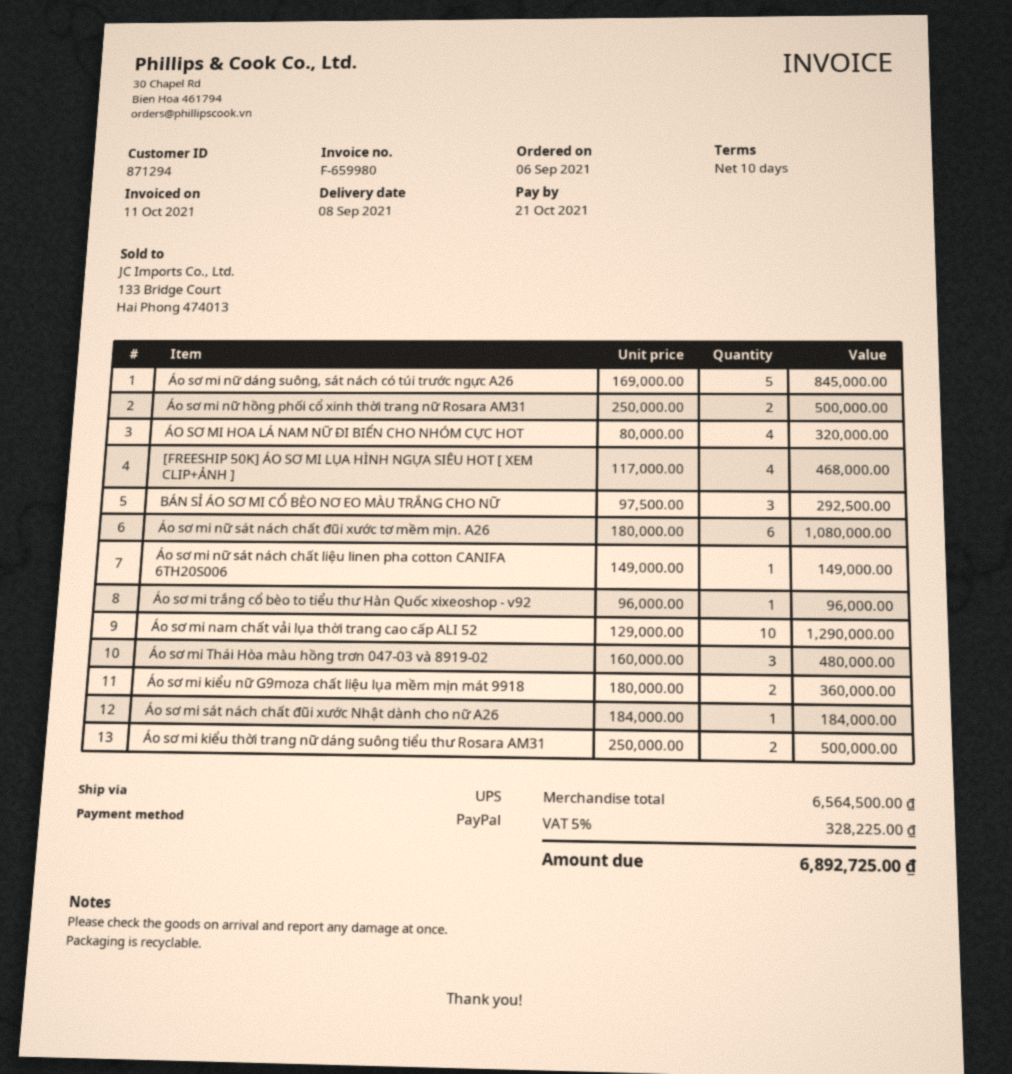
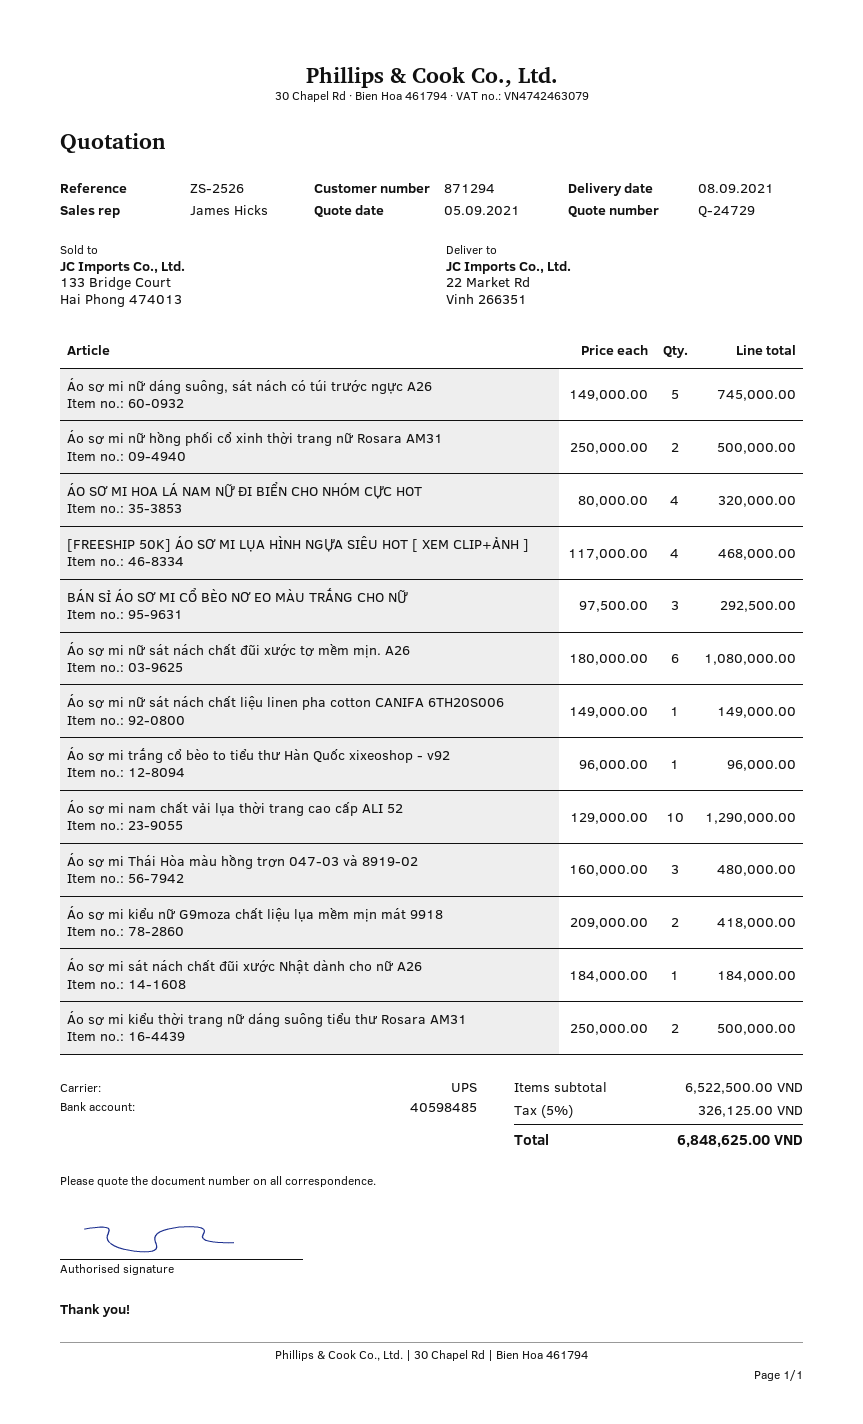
Áo sơ mi nữ dáng suông, sát nách có túi trước ngực A26: 5 x 169000.00 = 845000.00 -> 5 x 149000.00 = 745000.00
Áo sơ mi kiểu nữ G9moza chất liệu lụa mềm mịn mát 9918: 2 x 180000.00 = 360000.00 -> 2 x 209000.00 = 418000.00
subtotal: 6564500.00 -> 6522500.00
tax: 5% = 328225.00 -> 5% = 326125.00
total: 6892725.00 -> 6848625.00

